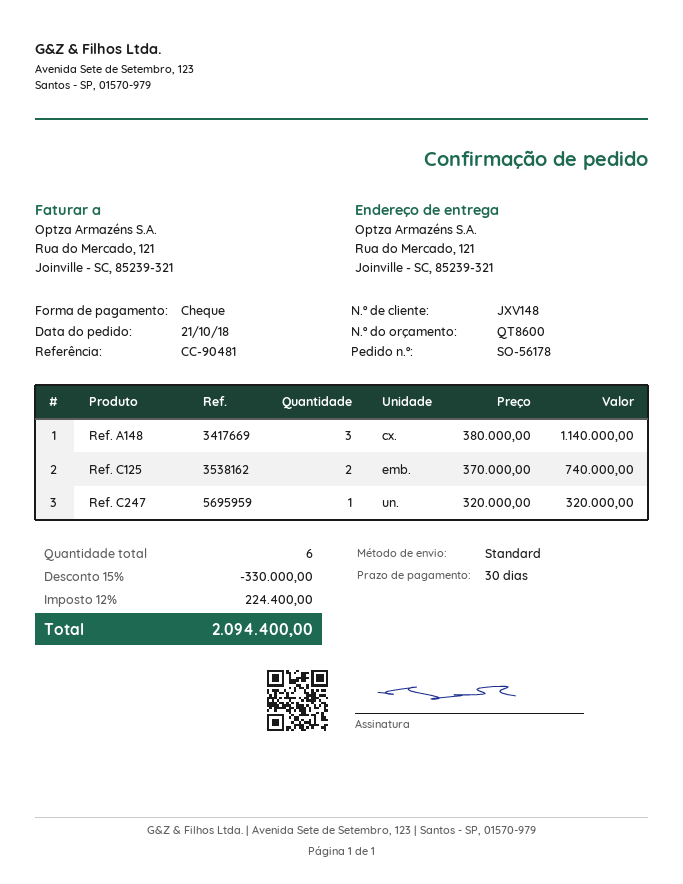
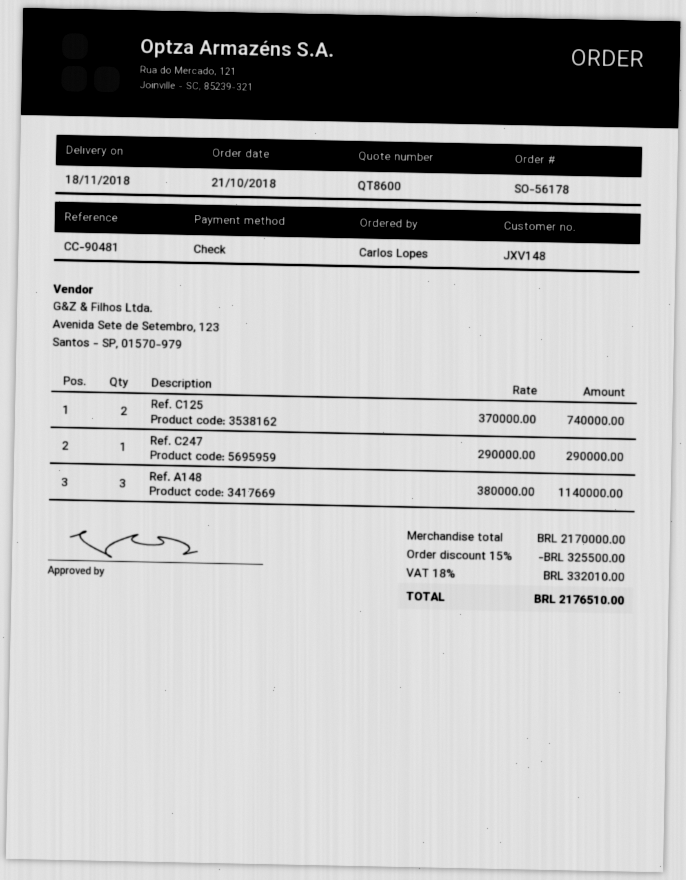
Ref. C247: 1 x 320000.00 = 320000.00 -> 1 x 290000.00 = 290000.00
discount: 15% = 330000.00 -> 15% = 325500.00
tax: 12% = 224400.00 -> 18% = 332010.00
total: 2094400.00 -> 2176510.00

